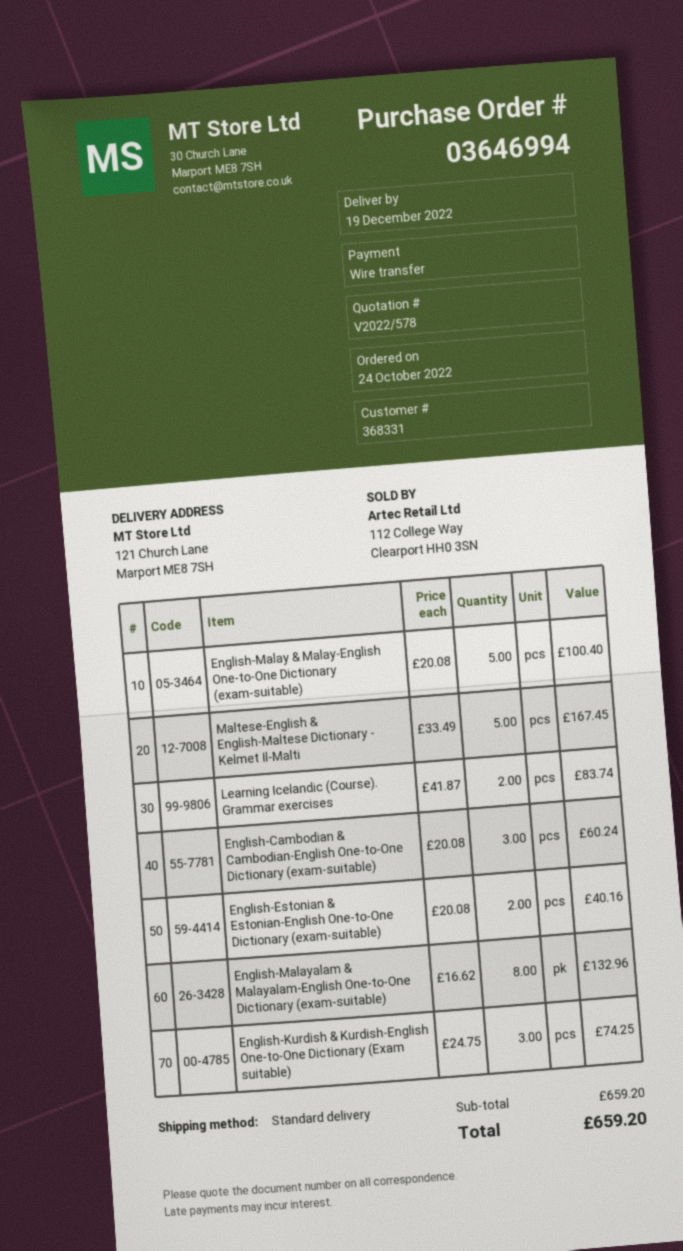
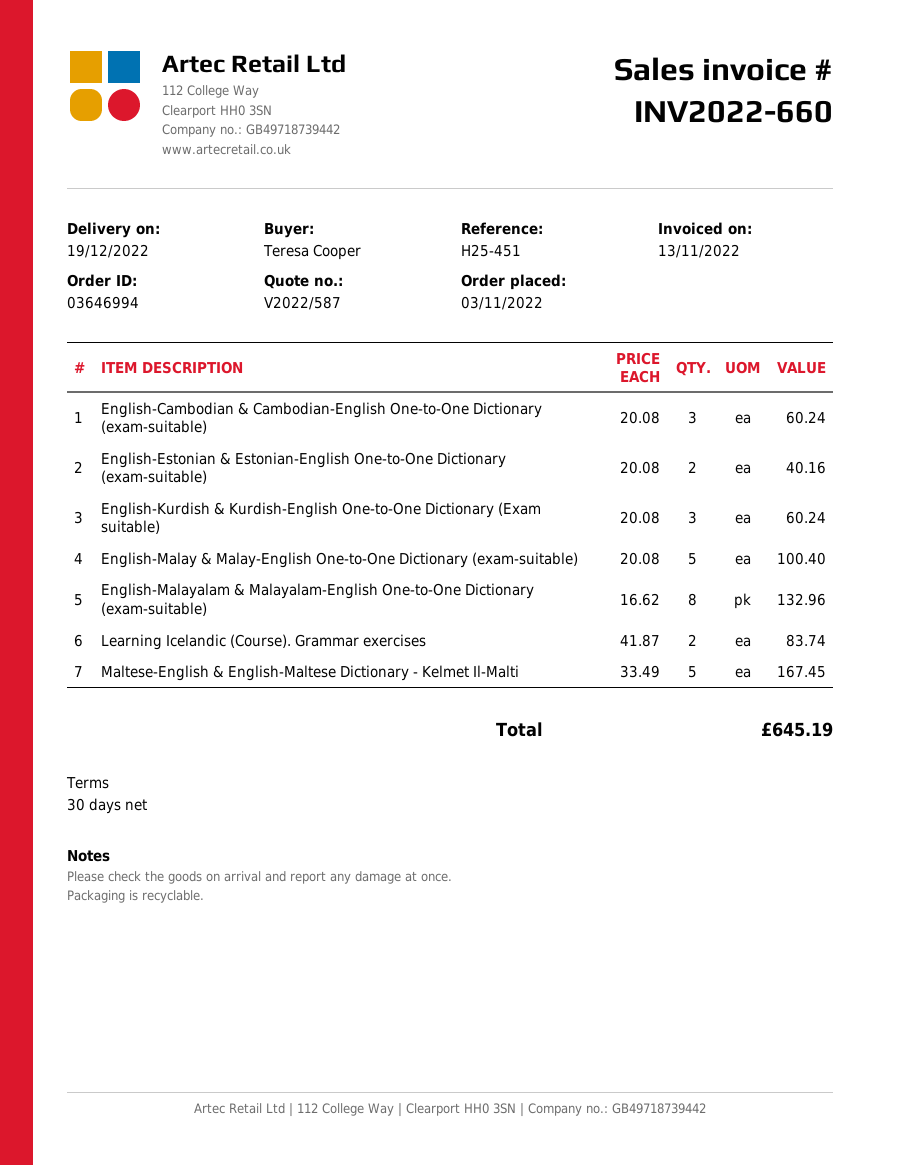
quote number: V2022/578 -> V2022/587
order date: 2022-10-24 -> 2022-11-03
English-Kurdish & Kurdish-English One-to-One Dictionary (Exam suitable): 3 x 24.75 = 74.25 -> 3 x 20.08 = 60.24
total: 659.20 -> 645.19

